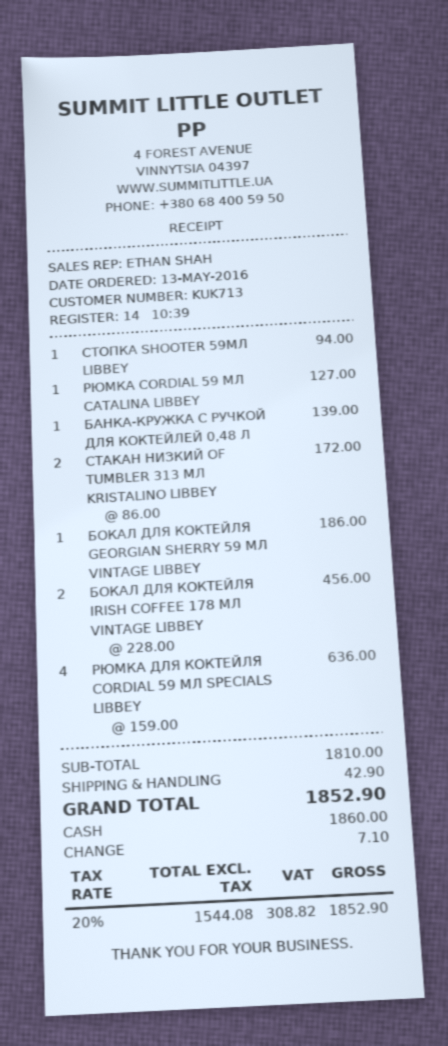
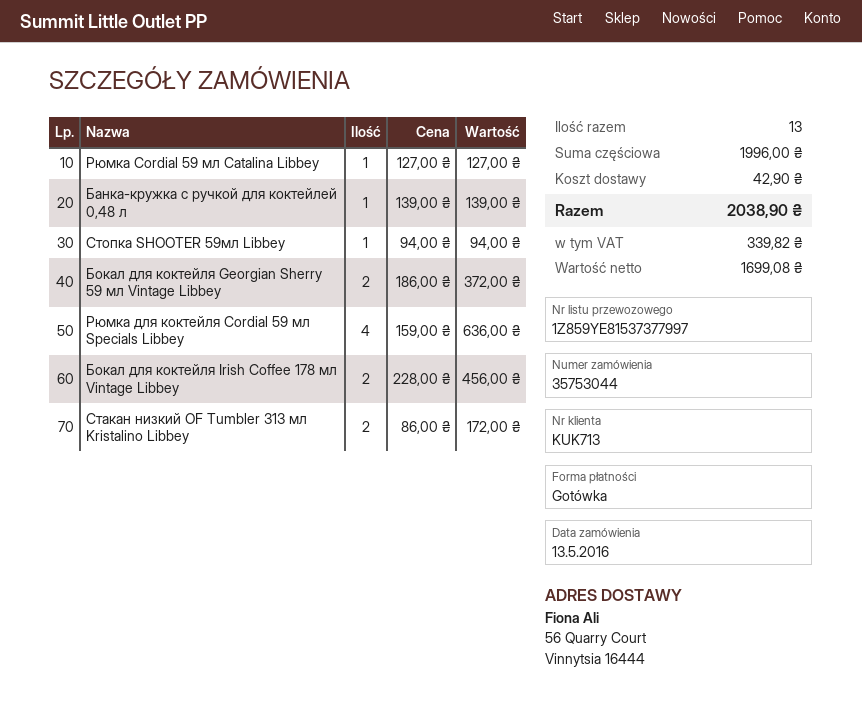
БОКАЛ ДЛЯ КОКТЕЙЛЯ GEORGIAN SHERRY 59 МЛ VINTAGE LIBBEY: 1 x 186.00 = 186.00 -> 2 x 186.00 = 372.00
subtotal: 1810.00 -> 1996.00
net: 1544.08 -> 1699.08
tax: 308.82 -> 339.82
total: 1852.90 -> 2038.90

